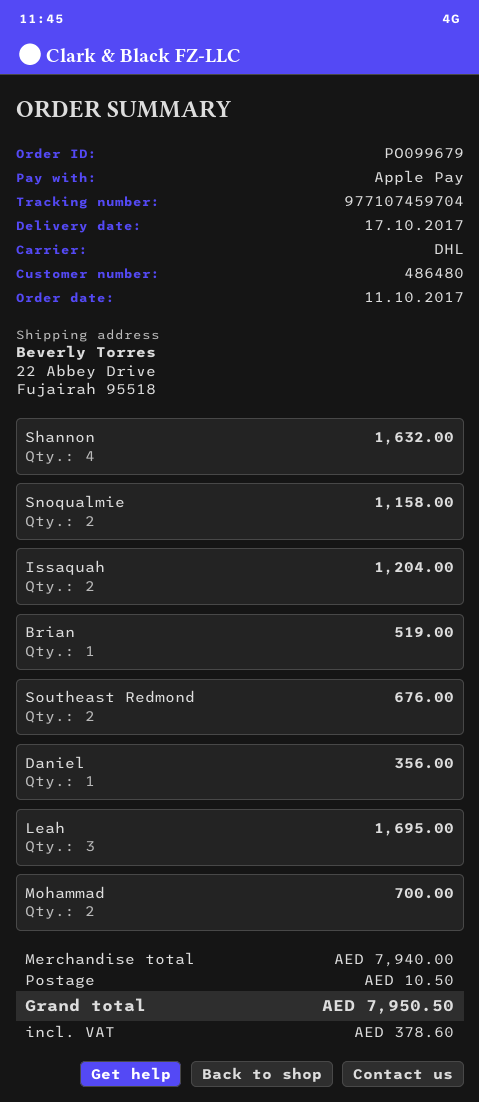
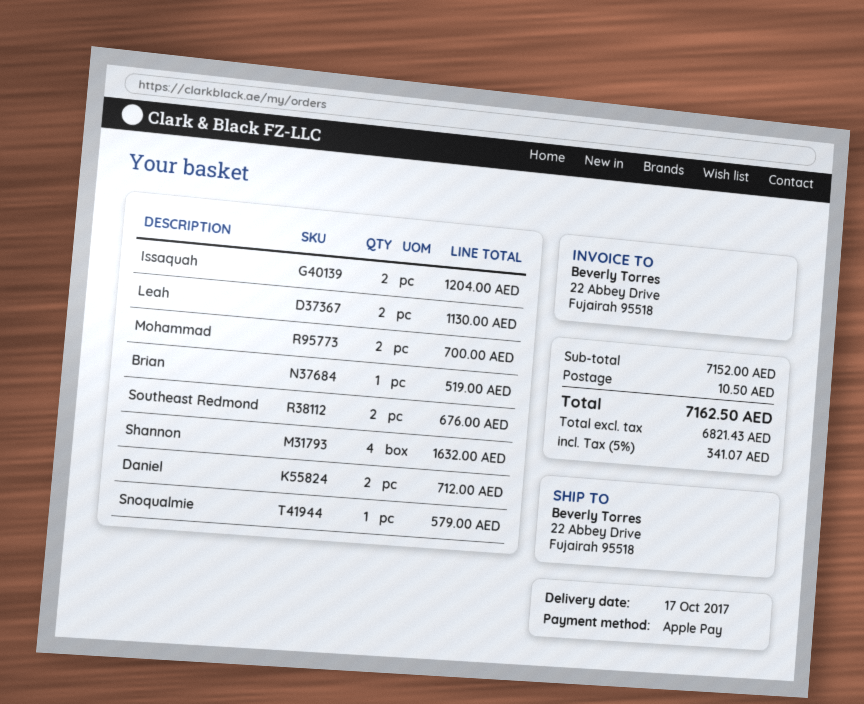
Snoqualmie: 2 for 1158.00 -> 1 for 579.00
Daniel: 1 for 356.00 -> 2 for 712.00
Leah: 3 for 1695.00 -> 2 for 1130.00
subtotal: 7940.00 -> 7152.00
tax: 378.60 -> 341.07
total: 7950.50 -> 7162.50

